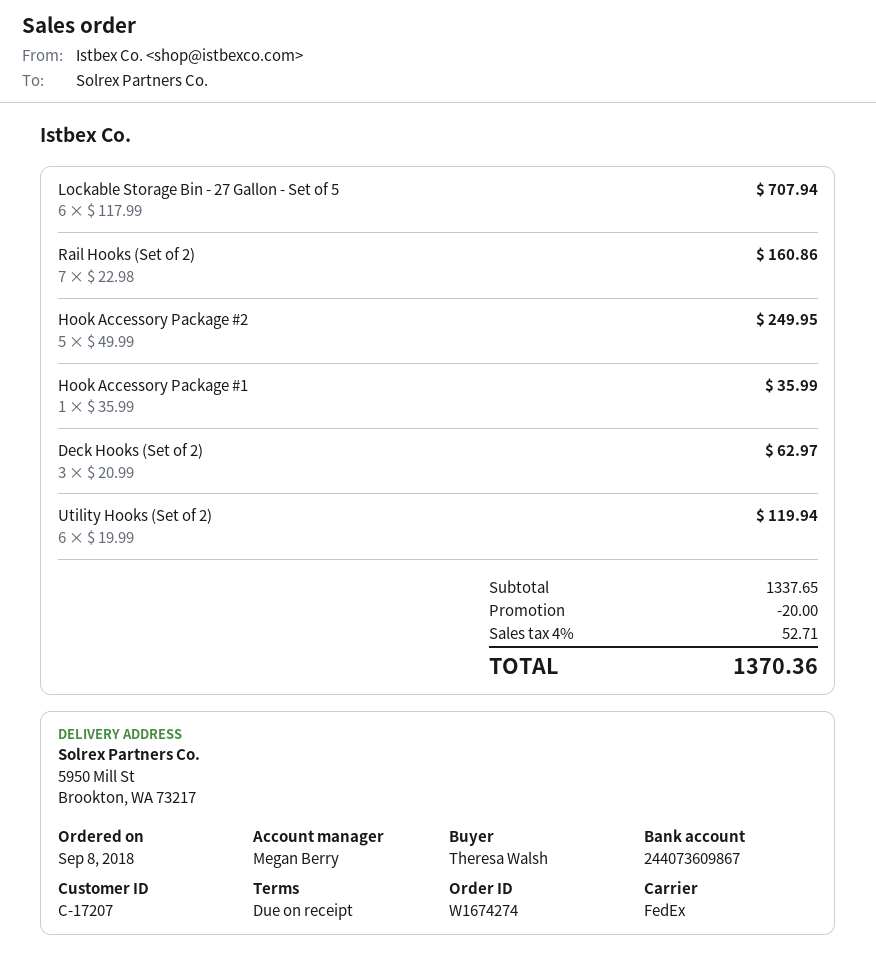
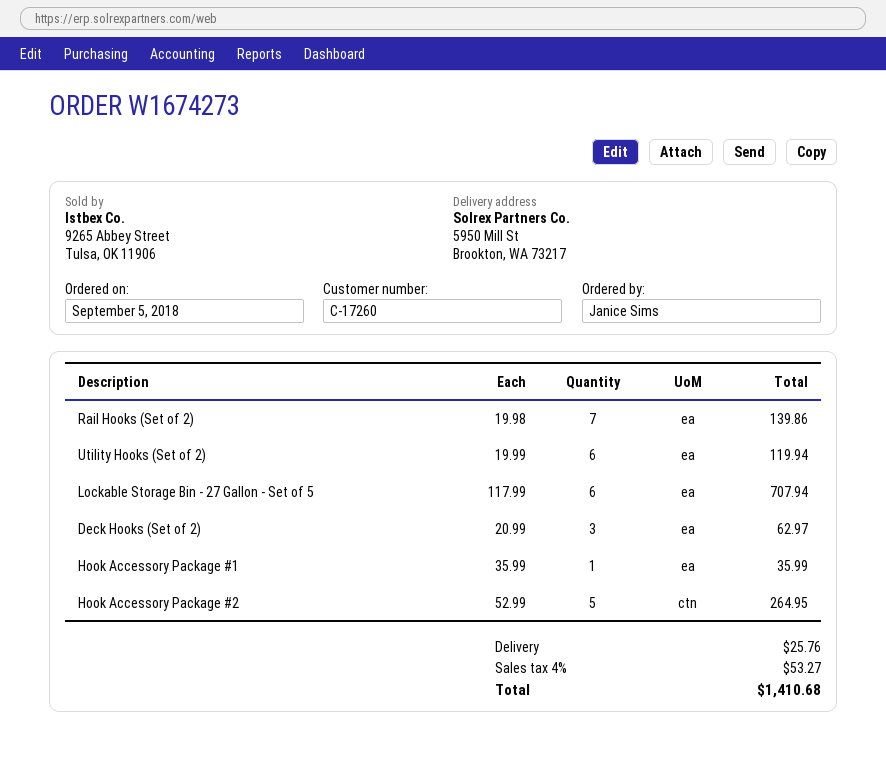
order number: W1674274 -> W1674273
order date: 2018-09-08 -> 2018-09-05
customer number: C-17207 -> C-17260
ordered by: Theresa Walsh -> Janice Sims
Rail Hooks (Set of 2): 7 x 22.98 = 160.86 -> 7 x 19.98 = 139.86
Hook Accessory Package #2: 5 x 49.99 = 249.95 -> 5 x 52.99 = 264.95
discount: 20.00 -> none
shipping: none -> 25.76
tax: 4% = 52.71 -> 4% = 53.27
total: 1370.36 -> 1410.68

